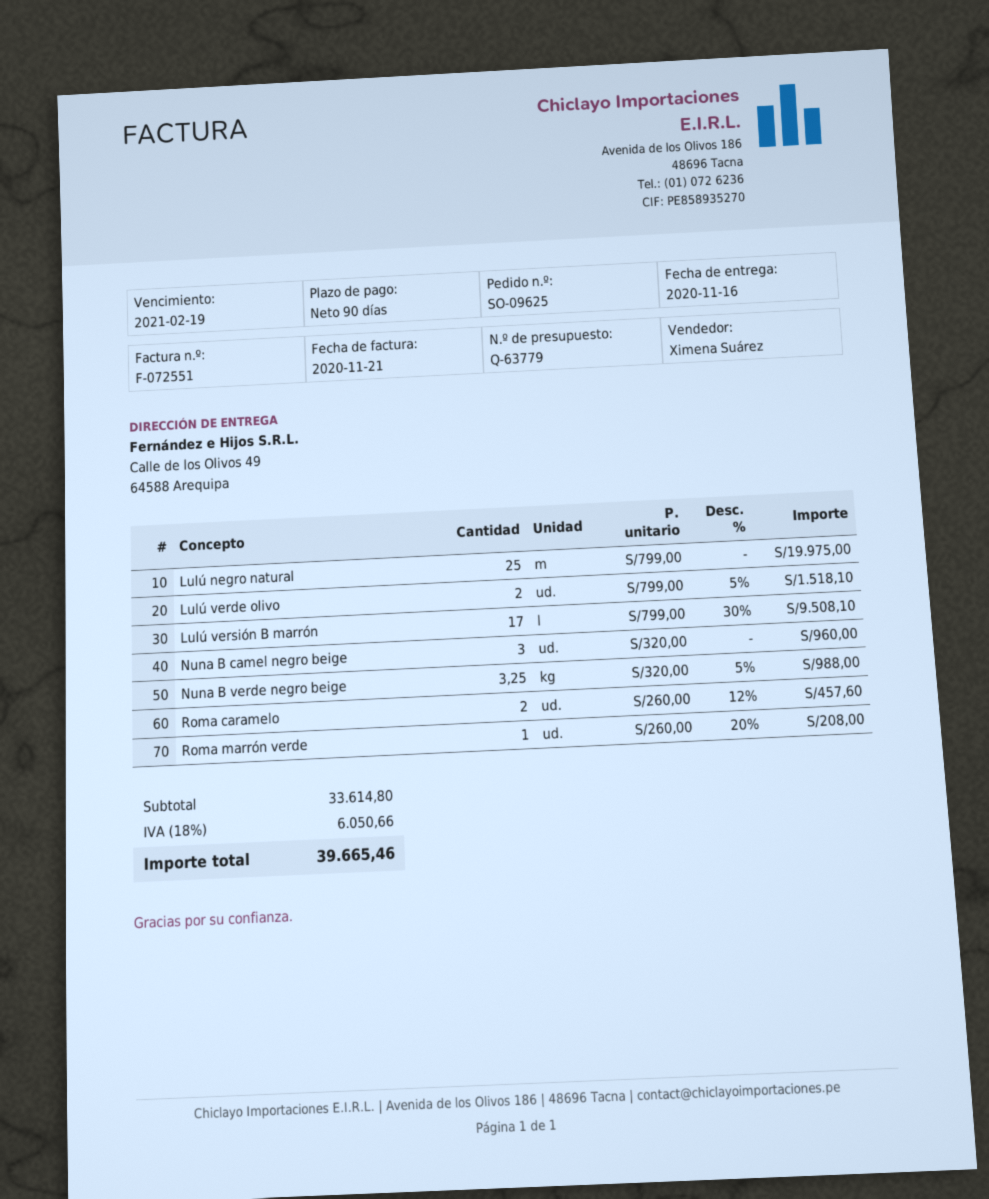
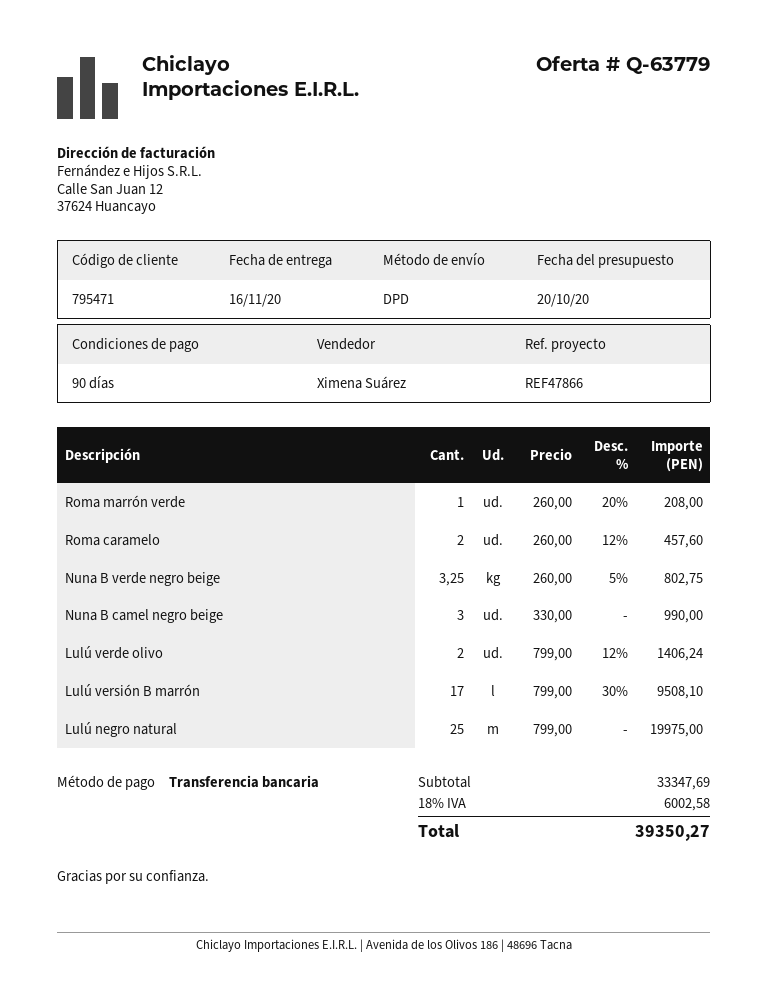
Lulú verde olivo: 2 x 799.00 - 5% = 1518.10 -> 2 x 799.00 - 12% = 1406.24
Nuna B camel negro beige: 3 x 320.00 = 960.00 -> 3 x 330.00 = 990.00
Nuna B verde negro beige: 3.25 x 320.00 - 5% = 988.00 -> 3.25 x 260.00 - 5% = 802.75
subtotal: 33614.80 -> 33347.69
tax: 18% = 6050.66 -> 18% = 6002.58
total: 39665.46 -> 39350.27

